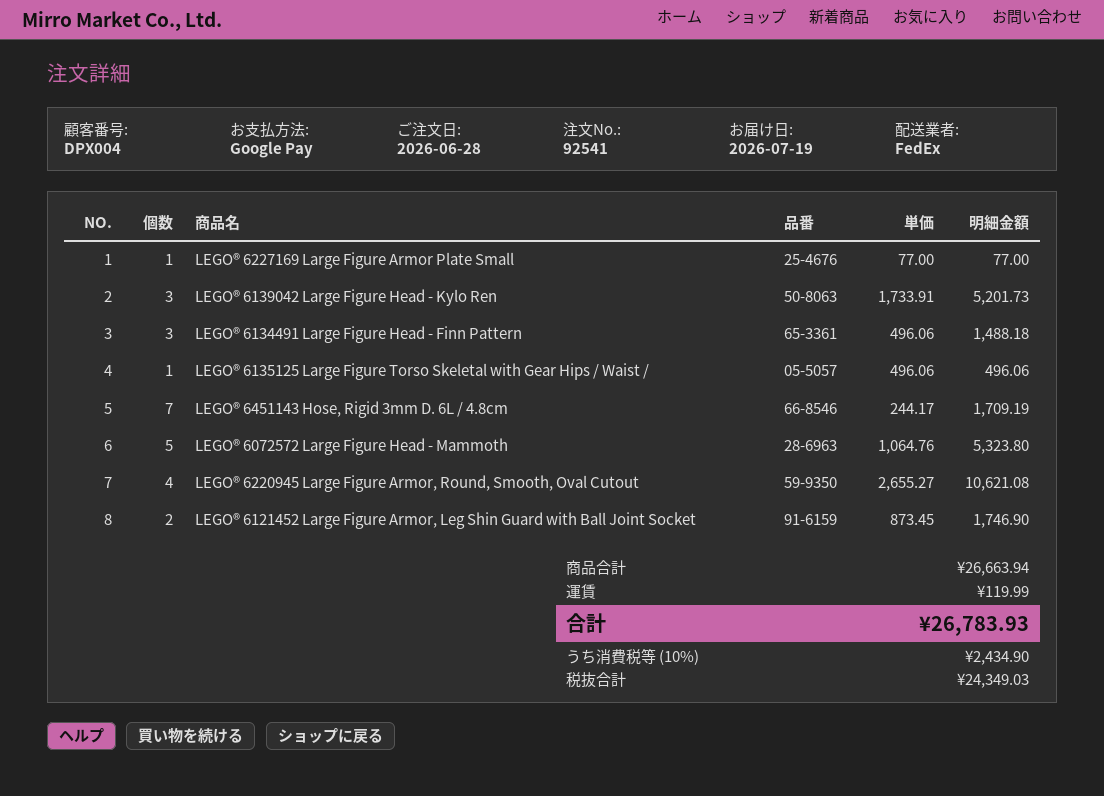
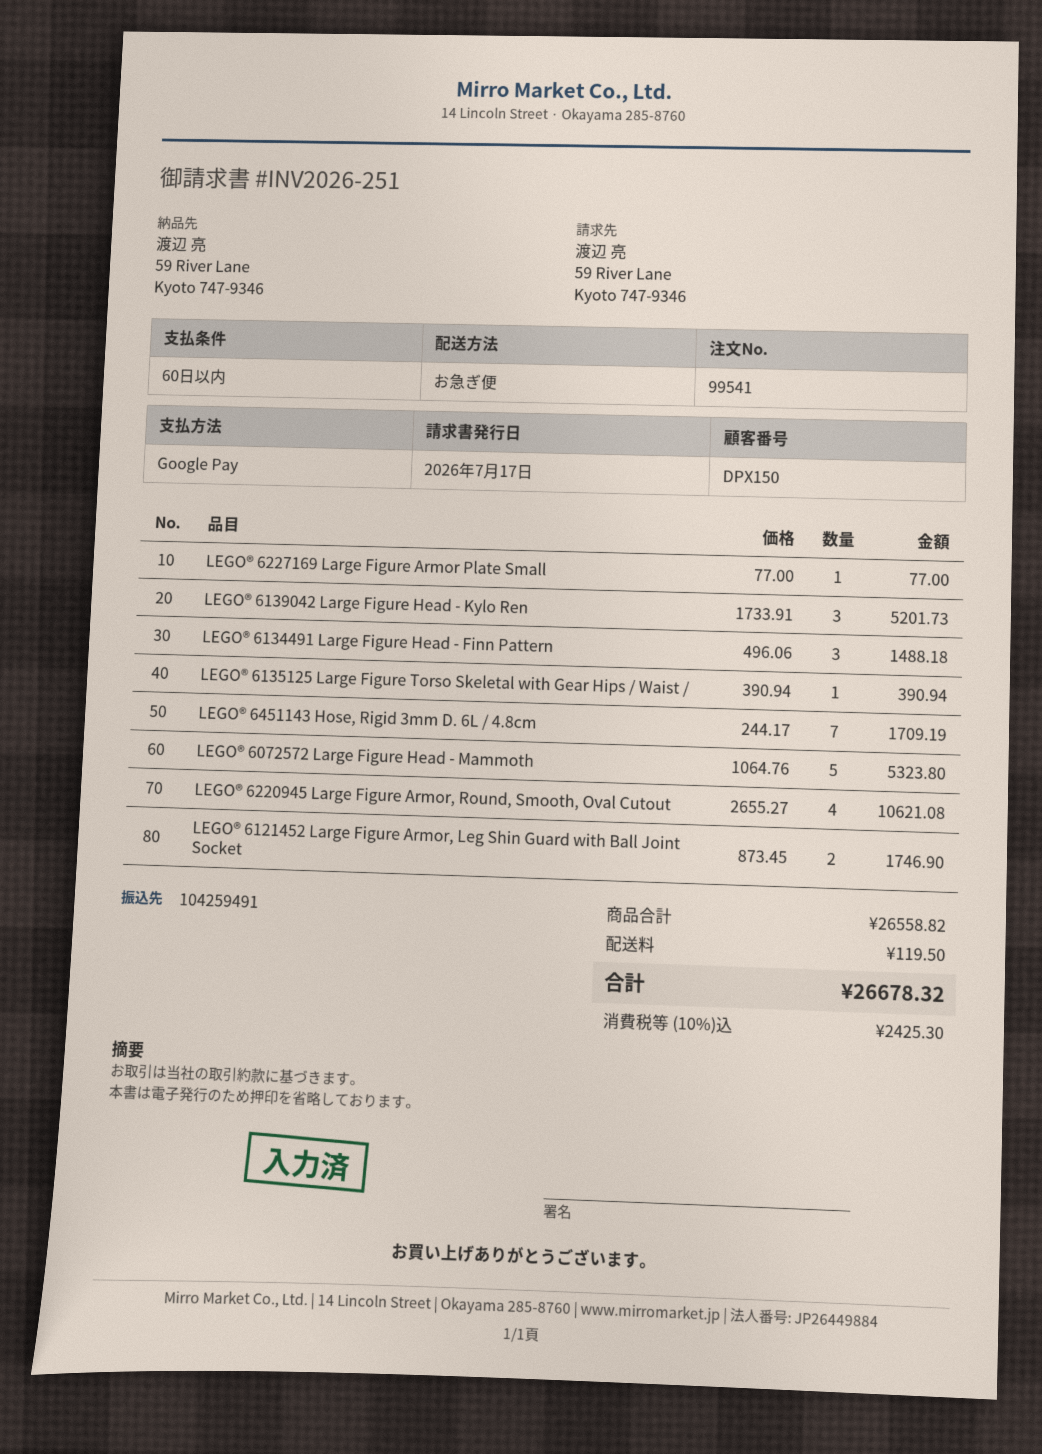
order number: 92541 -> 99541
customer number: DPX004 -> DPX150
shipping method: FedEx -> express
LEGO® 6135125 Large Figure Torso Skeletal with Gear Hips / Waist /: 1 x 496.06 = 496.06 -> 1 x 390.94 = 390.94
subtotal: 26663.94 -> 26558.82
shipping: 119.99 -> 119.50
tax: 10% = 2434.90 -> 10% = 2425.30
total: 26783.93 -> 26678.32

